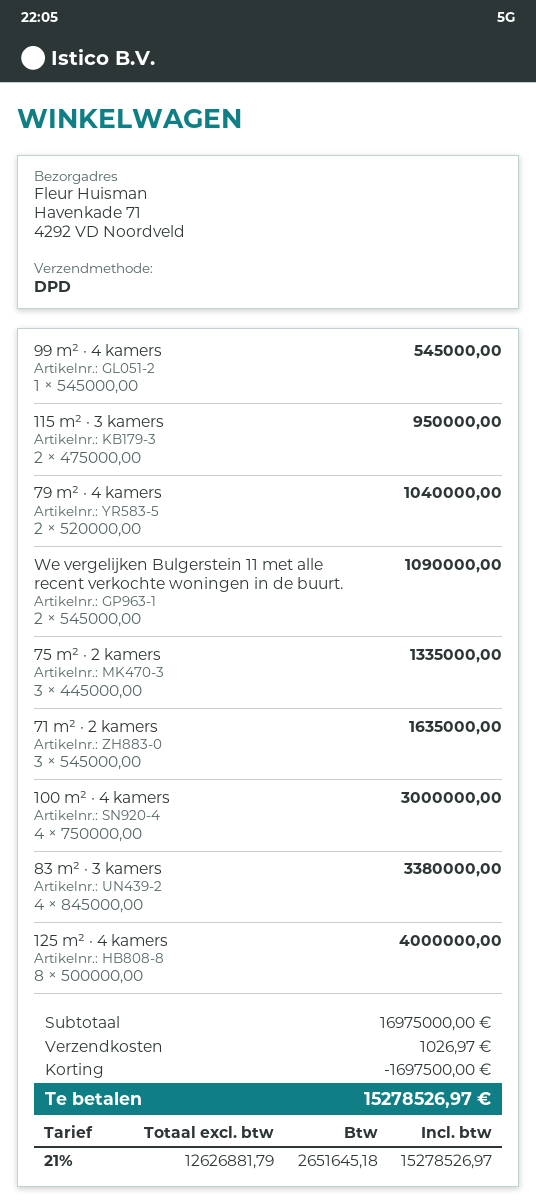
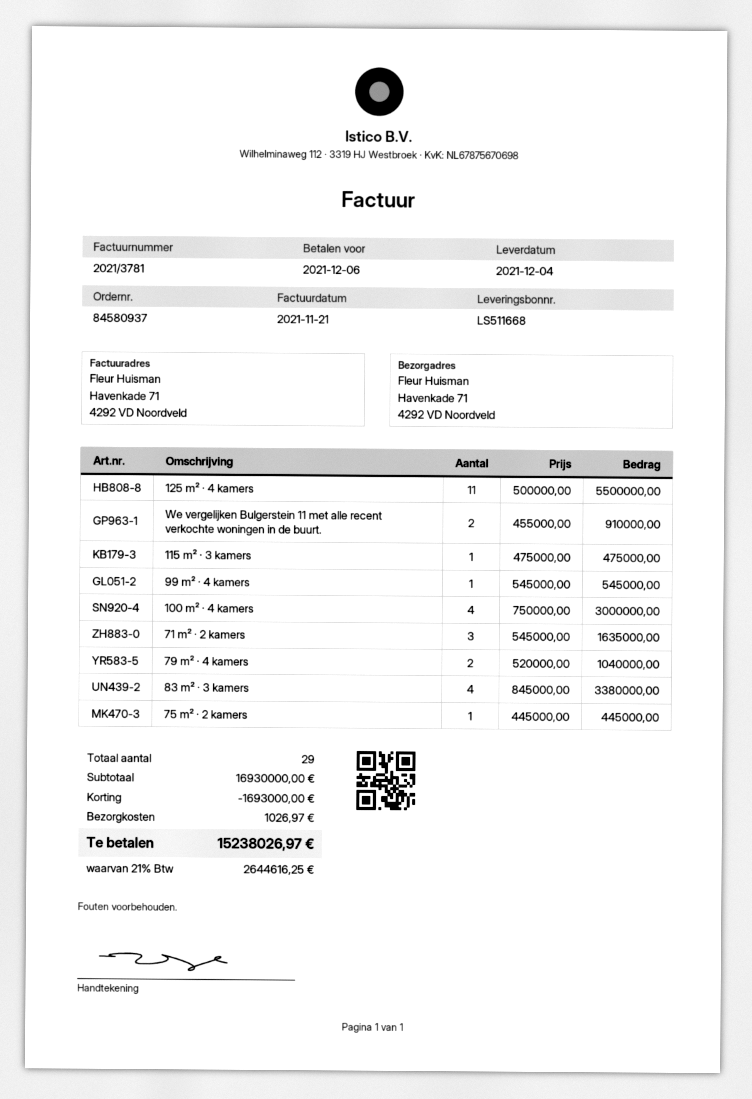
115 m² · 3 kamers: 2 x 475000.00 = 950000.00 -> 1 x 475000.00 = 475000.00
We vergelijken Bulgerstein 11 met alle recent verkochte woningen in de buurt.: 2 x 545000.00 = 1090000.00 -> 2 x 455000.00 = 910000.00
75 m² · 2 kamers: 3 x 445000.00 = 1335000.00 -> 1 x 445000.00 = 445000.00
125 m² · 4 kamers: 8 x 500000.00 = 4000000.00 -> 11 x 500000.00 = 5500000.00
subtotal: 16975000.00 -> 16930000.00
discount: 1697500.00 -> 1693000.00
tax: 21% = 2651645.18 -> 21% = 2644616.25
total: 15278526.97 -> 15238026.97

